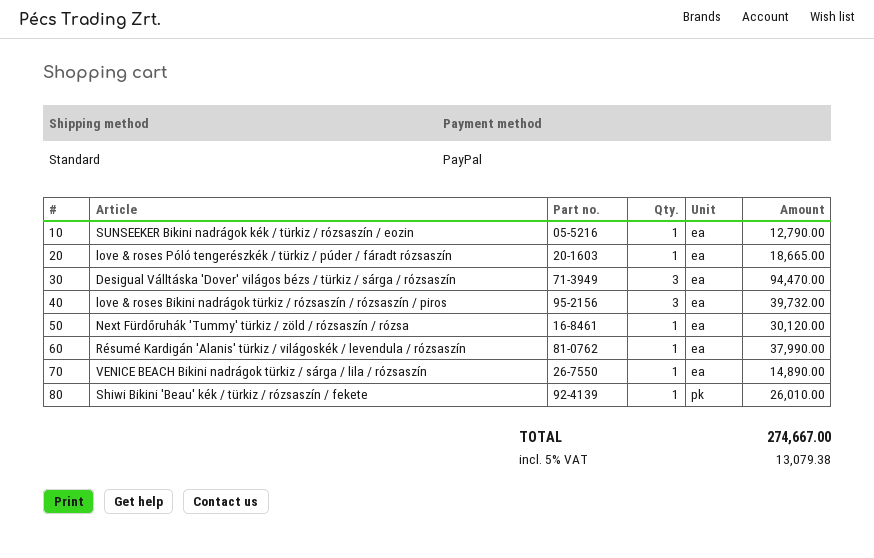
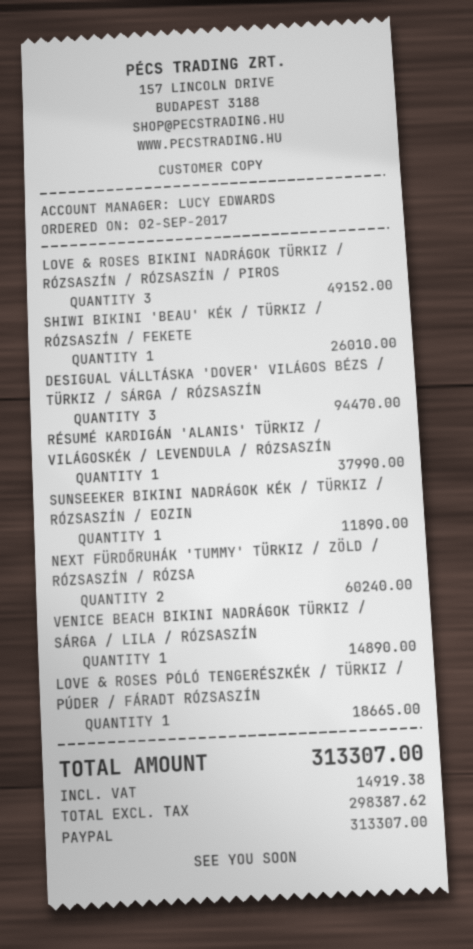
SUNSEEKER Bikini nadrágok kék / türkiz / rózsaszín / eozin: 1 for 12790.00 -> 1 for 11890.00
love & roses Bikini nadrágok türkiz / rózsaszín / rózsaszín / piros: 3 for 39732.00 -> 3 for 49152.00
Next Fürdőruhák 'Tummy' türkiz / zöld / rózsaszín / rózsa: 1 for 30120.00 -> 2 for 60240.00
tax: 13079.38 -> 14919.38
total: 274667.00 -> 313307.00

